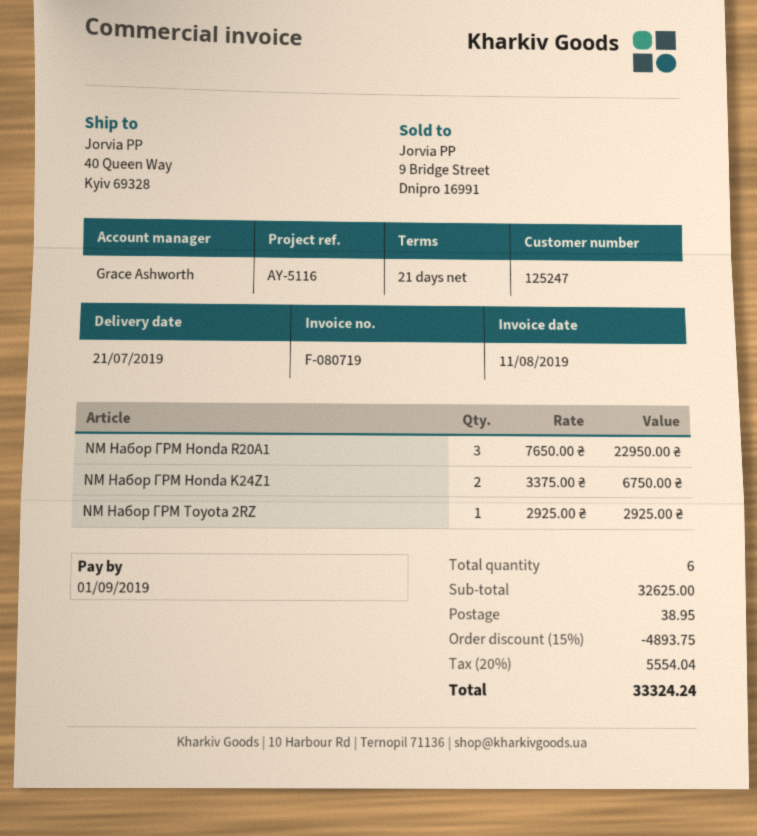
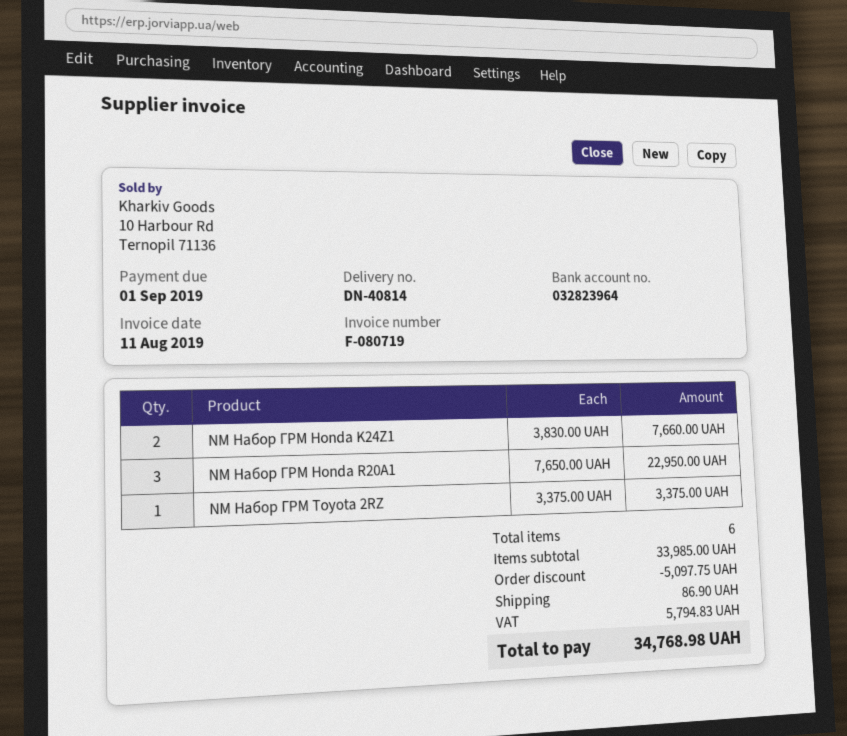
NM Набор ГРМ Honda K24Z1: 2 x 3375.00 = 6750.00 -> 2 x 3830.00 = 7660.00
NM Набор ГРМ Toyota 2RZ: 1 x 2925.00 = 2925.00 -> 1 x 3375.00 = 3375.00
subtotal: 32625.00 -> 33985.00
discount: 4893.75 -> 5097.75
shipping: 38.95 -> 86.90
tax: 5554.04 -> 5794.83
total: 33324.24 -> 34768.98

